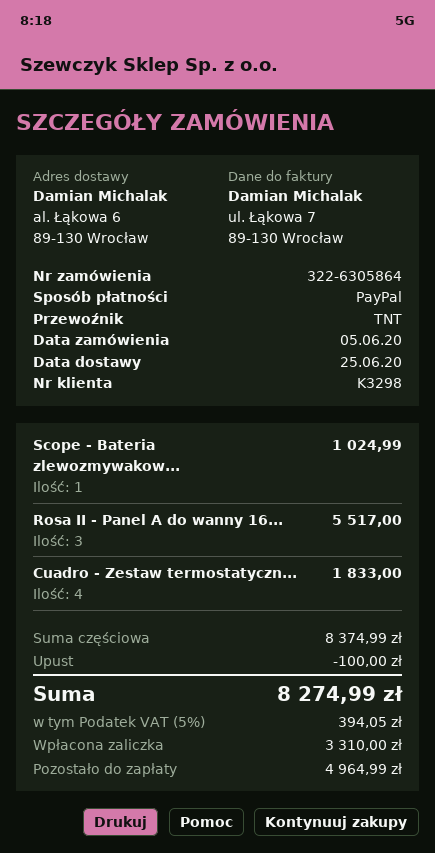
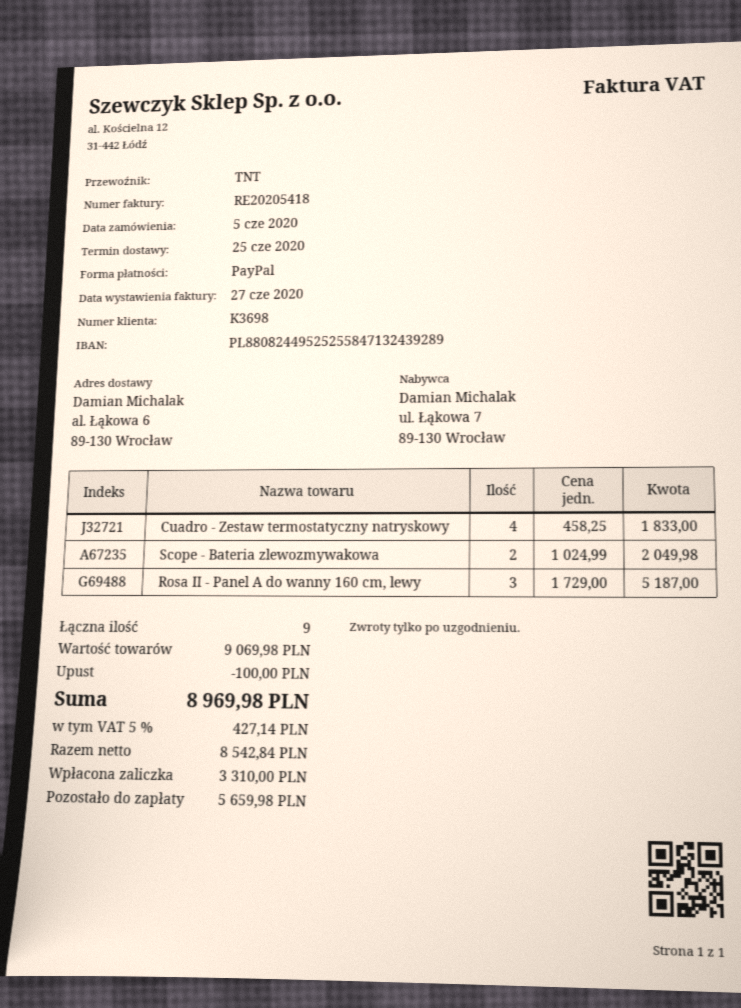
customer number: K3298 -> K3698
Scope - Bateria zlewozmywakow...: 1 for 1024.99 -> 2 for 2049.98
Rosa II - Panel A do wanny 16...: 3 for 5517.00 -> 3 for 5187.00
subtotal: 8374.99 -> 9069.98
tax: 5% = 394.05 -> 5% = 427.14
total: 8274.99 -> 8969.98
balance: 4964.99 -> 5659.98

